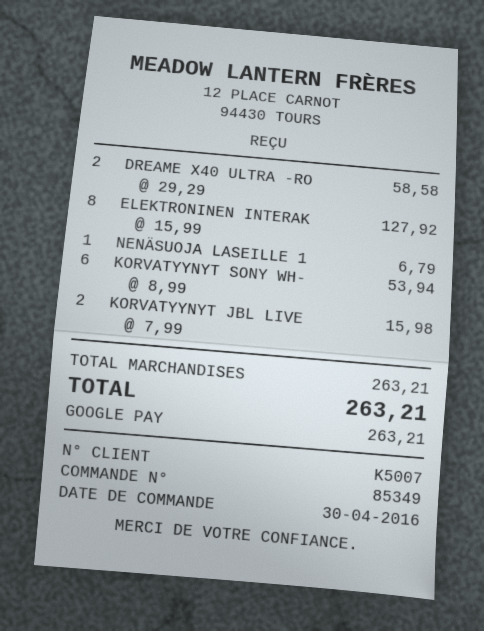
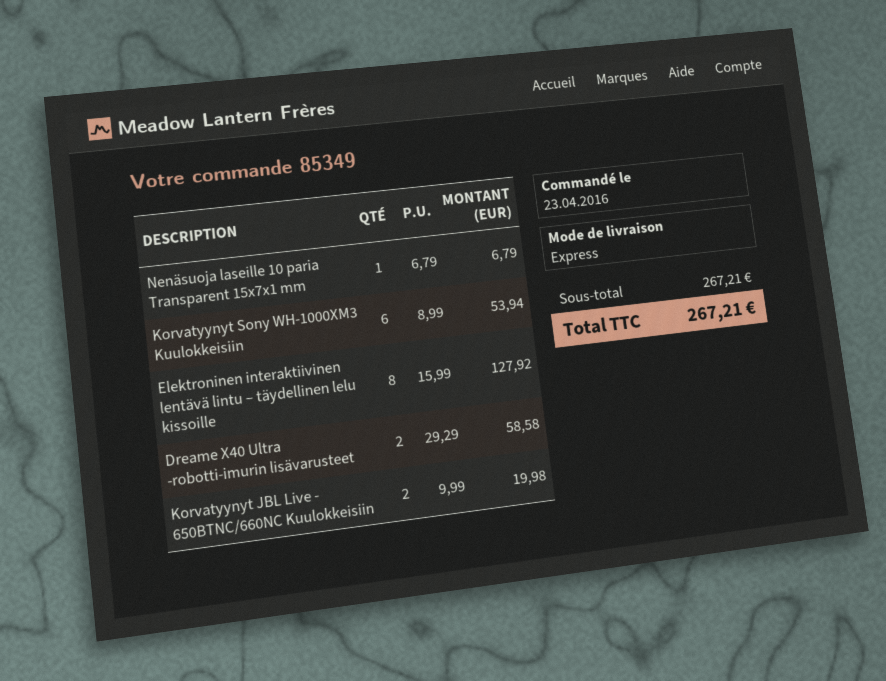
order date: 2016-04-30 -> 2016-04-23
KORVATYYNYT JBL LIVE: 2 x 7.99 = 15.98 -> 2 x 9.99 = 19.98
subtotal: 263.21 -> 267.21
total: 263.21 -> 267.21

